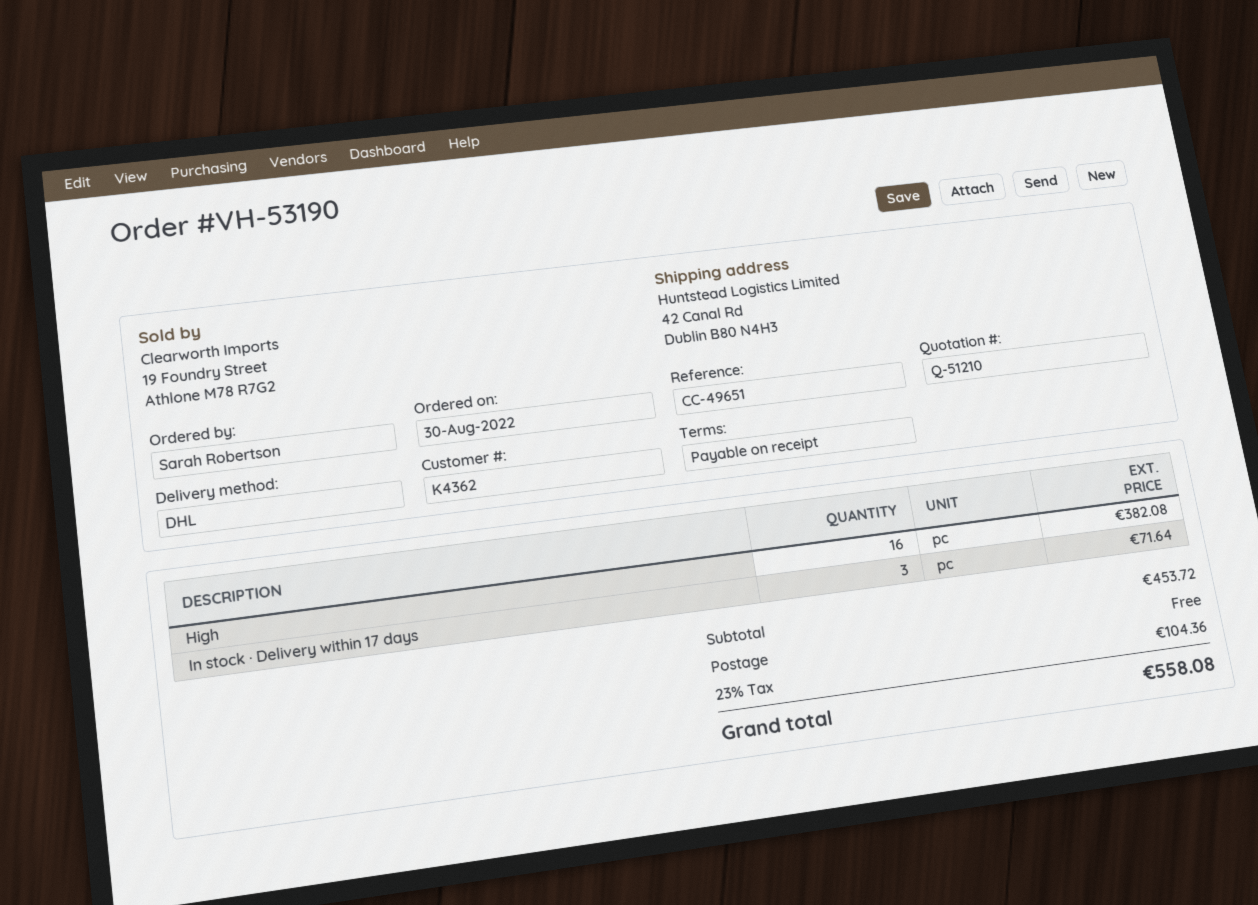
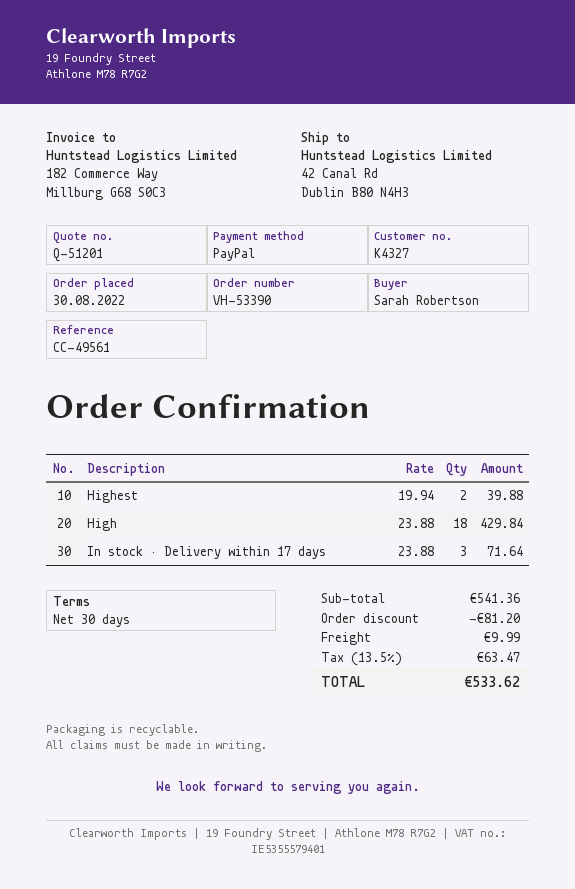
quote number: Q-51210 -> Q-51201
order number: VH-53190 -> VH-53390
payment terms: on receipt -> 30 days
customer number: K4362 -> K4327
reference: CC-49651 -> CC-49561
High: 16 for 382.08 -> 18 for 429.84
Highest: none -> 2 for 39.88
subtotal: 453.72 -> 541.36
discount: none -> 81.20
shipping: 0.00 -> 9.99
tax: 23% = 104.36 -> 13.5% = 63.47
total: 558.08 -> 533.62

